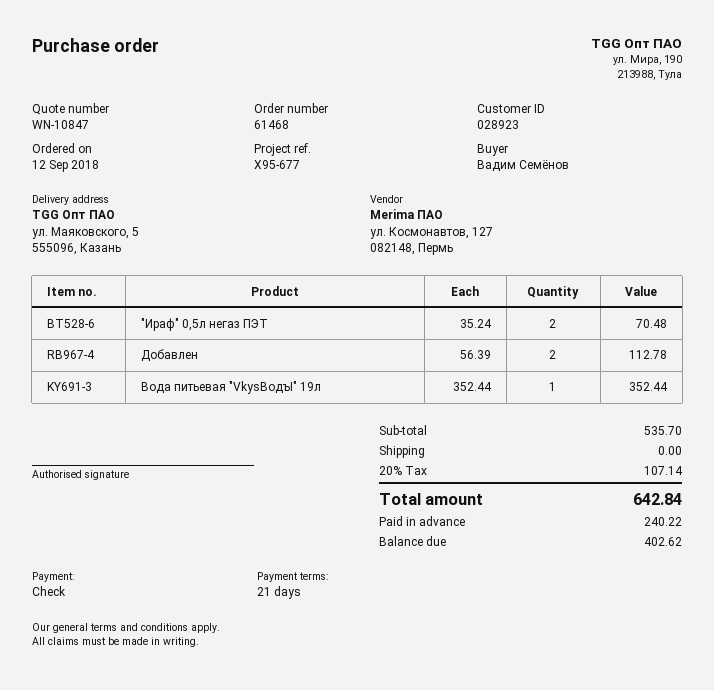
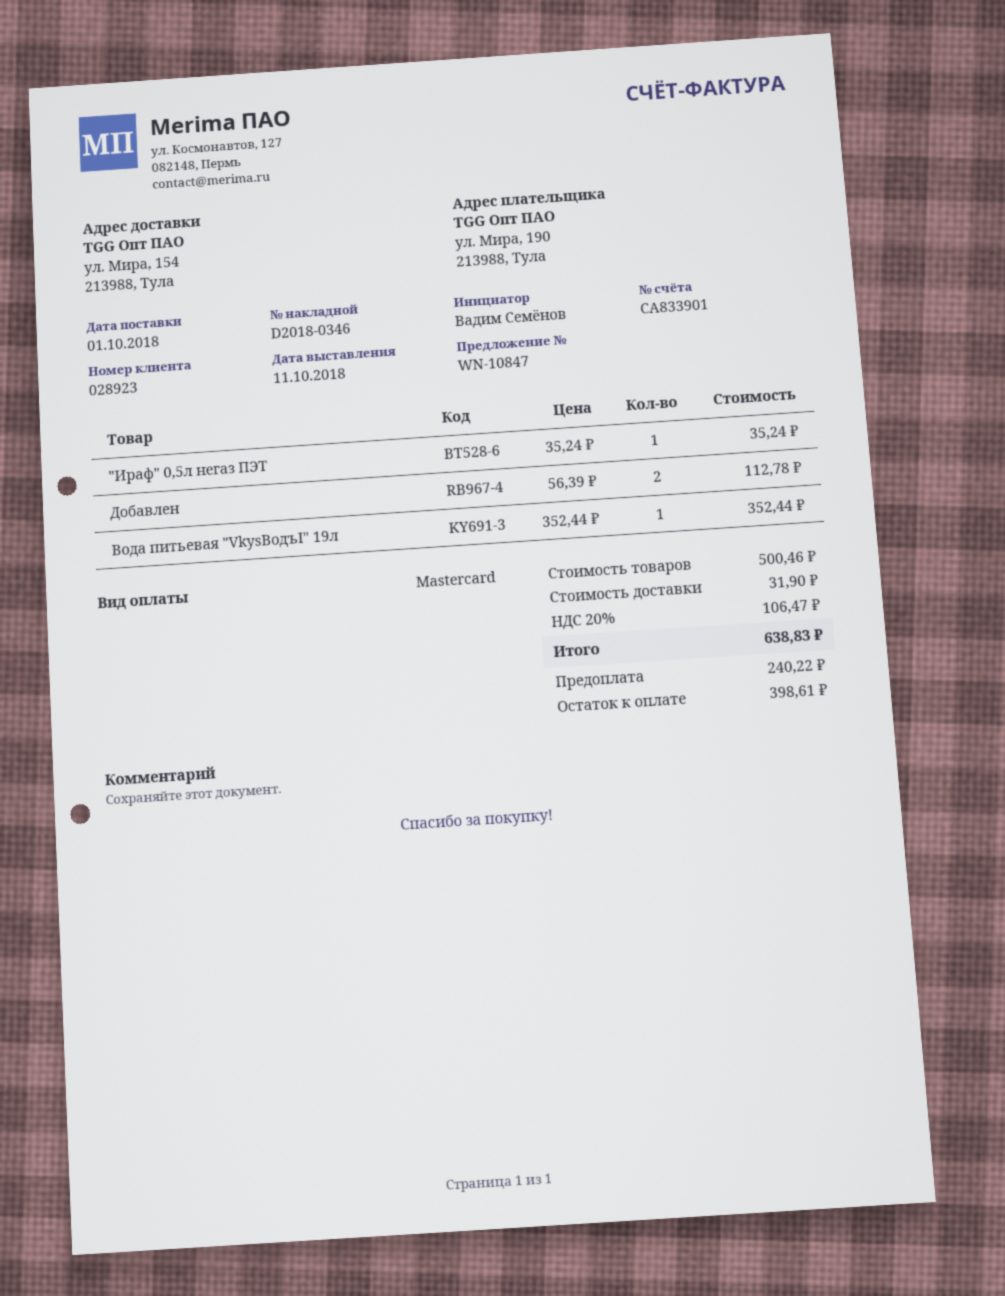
payment method: cheque -> Mastercard
ship to: ул. Маяковского, 5, 555096, Казань -> ул. Мира, 154, 213988, Тула
"Ираф" 0,5л негаз ПЭТ: 2 x 35.24 = 70.48 -> 1 x 35.24 = 35.24
subtotal: 535.70 -> 500.46
shipping: 0.00 -> 31.90
tax: 20% = 107.14 -> 20% = 106.47
total: 642.84 -> 638.83
balance: 402.62 -> 398.61

